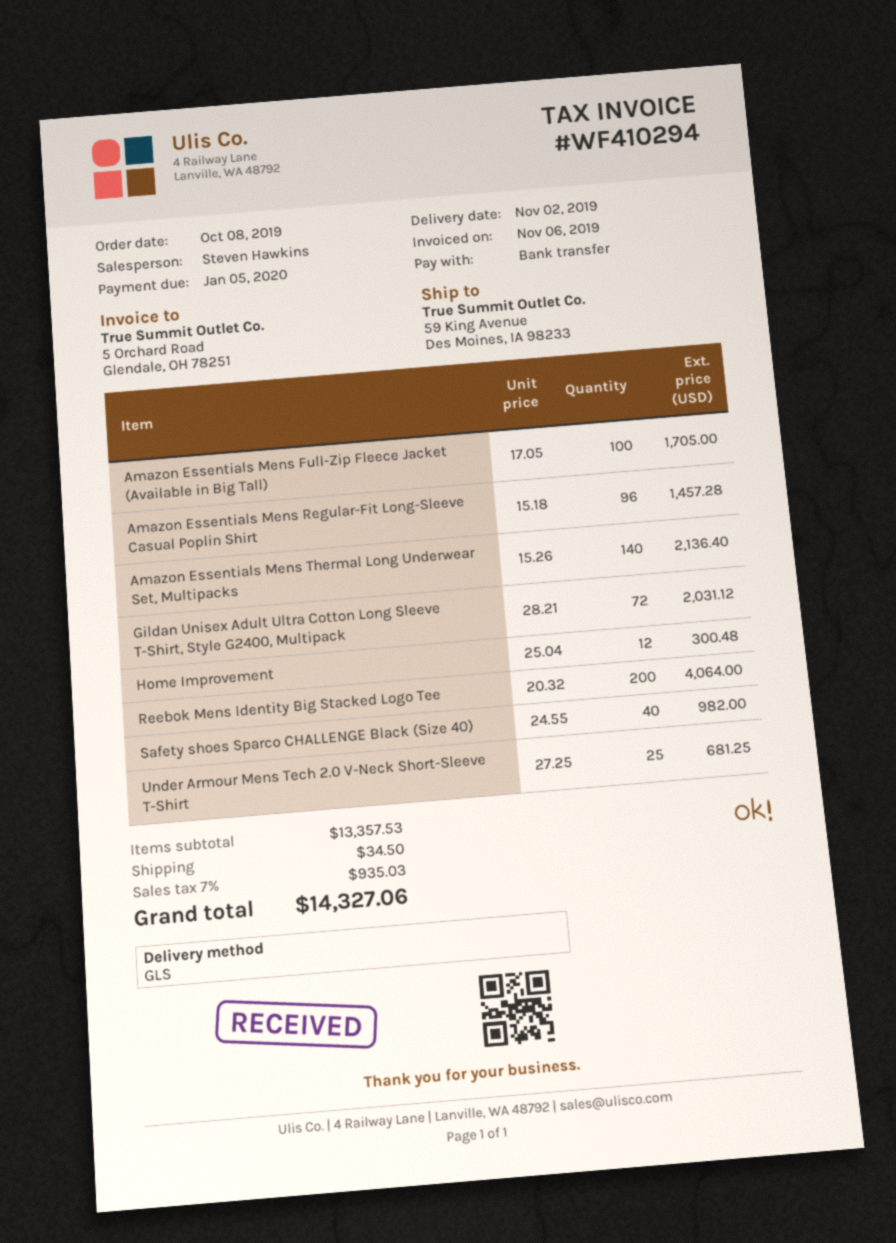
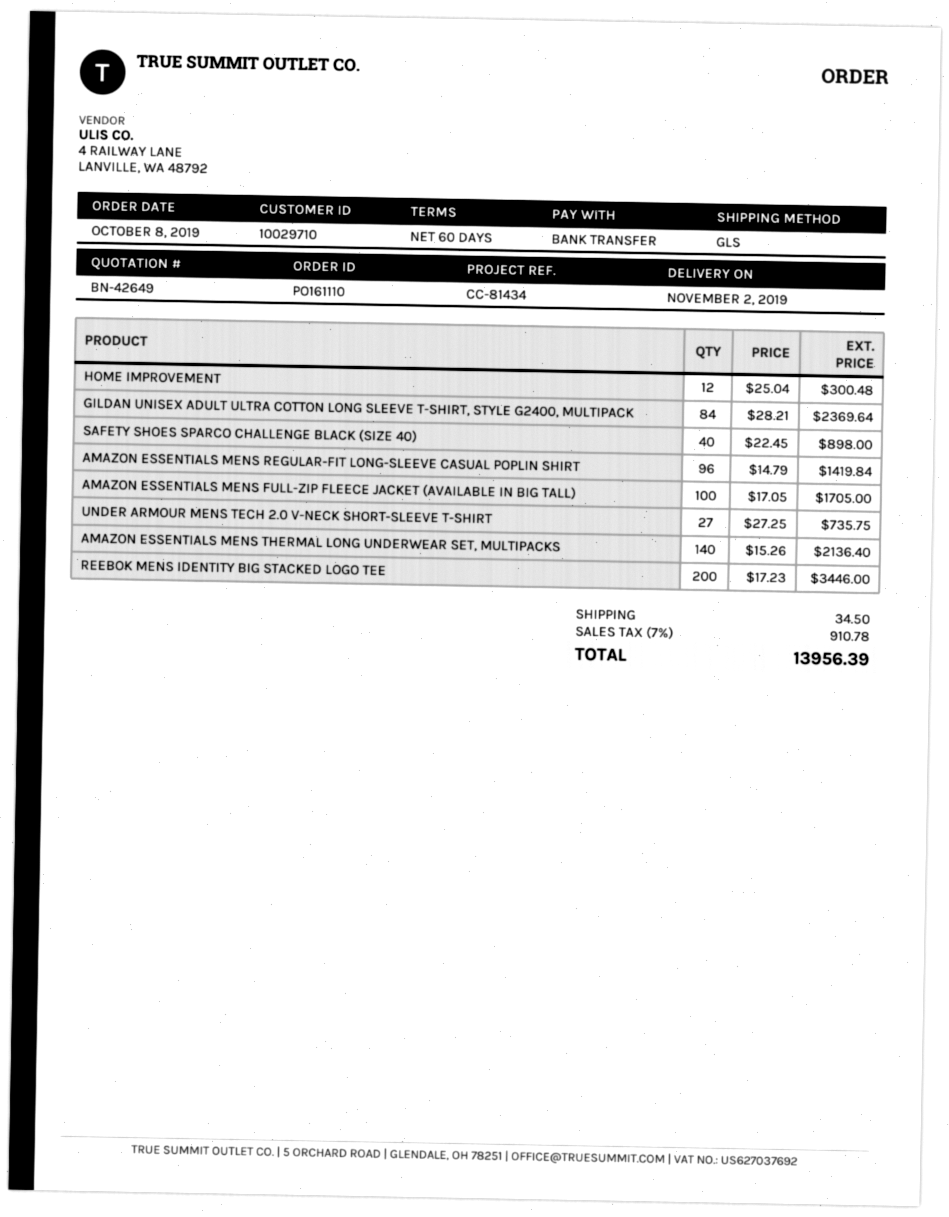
Amazon Essentials Mens Regular-Fit Long-Sleeve Casual Poplin Shirt: 96 x 15.18 = 1457.28 -> 96 x 14.79 = 1419.84
Gildan Unisex Adult Ultra Cotton Long Sleeve T-Shirt, Style G2400, Multipack: 72 x 28.21 = 2031.12 -> 84 x 28.21 = 2369.64
Reebok Mens Identity Big Stacked Logo Tee: 200 x 20.32 = 4064.00 -> 200 x 17.23 = 3446.00
Safety shoes Sparco CHALLENGE Black (Size 40): 40 x 24.55 = 982.00 -> 40 x 22.45 = 898.00
Under Armour Mens Tech 2.0 V-Neck Short-Sleeve T-Shirt: 25 x 27.25 = 681.25 -> 27 x 27.25 = 735.75
tax: 7% = 935.03 -> 7% = 910.78
total: 14327.06 -> 13956.39

